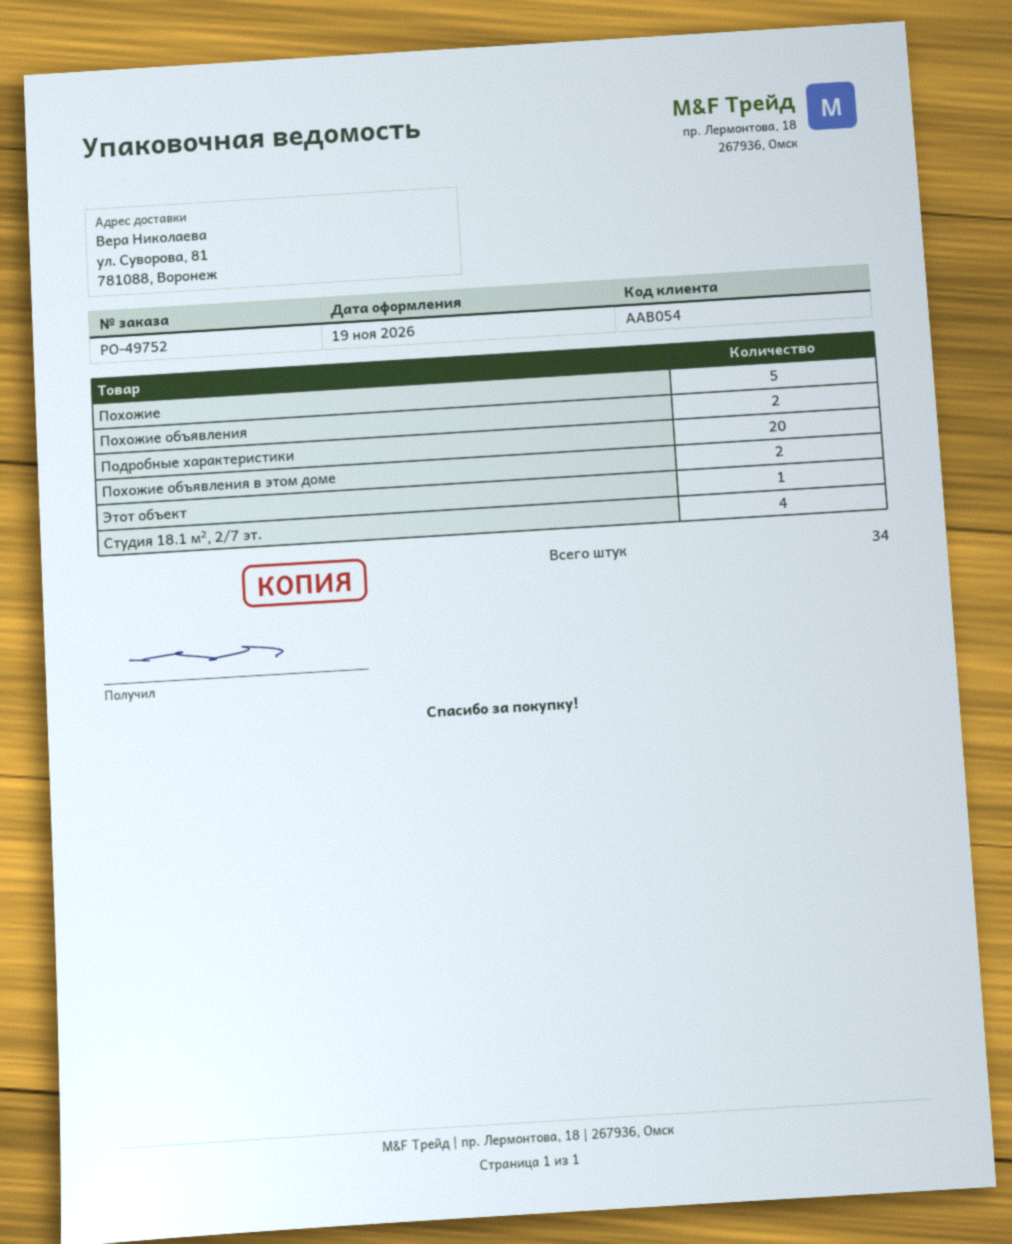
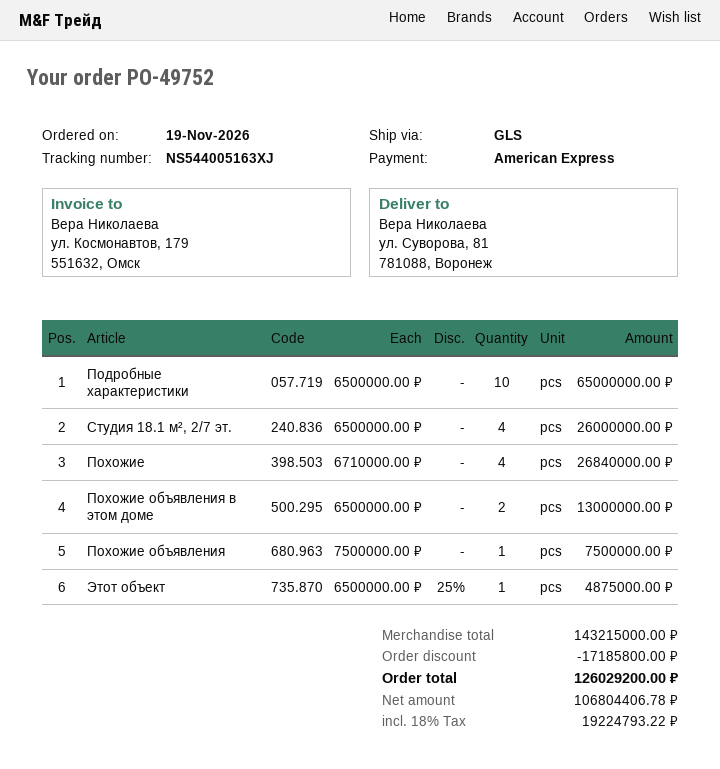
Похожие: 5 -> 4
Похожие объявления: 2 -> 1
Подробные характеристики: 20 -> 10

